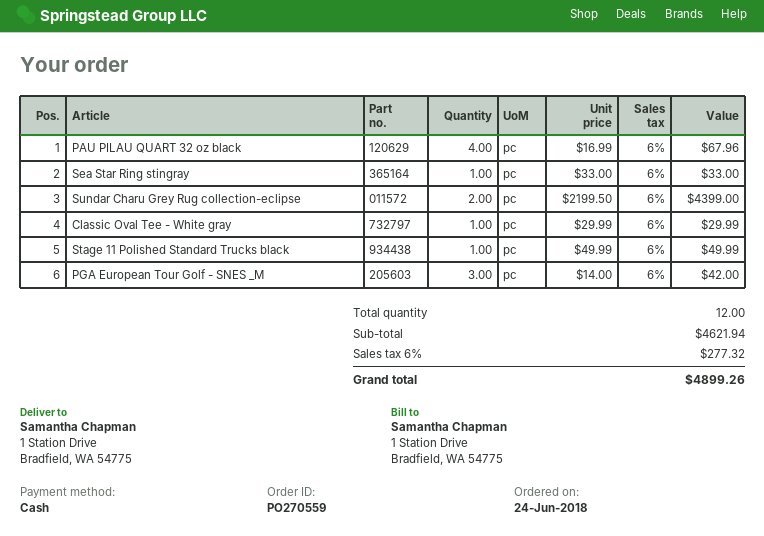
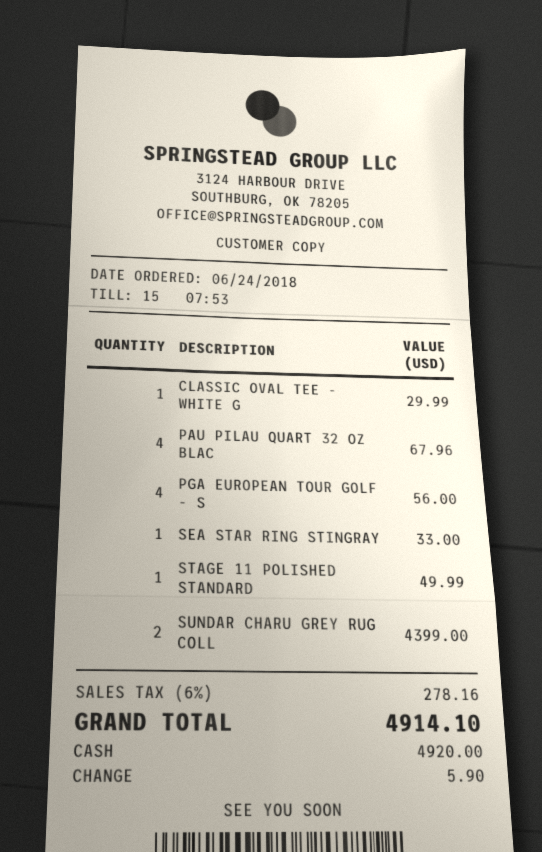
PGA European Tour Golf - SNES _M: 3 for 42.00 -> 4 for 56.00
tax: 6% = 277.32 -> 6% = 278.16
total: 4899.26 -> 4914.10

